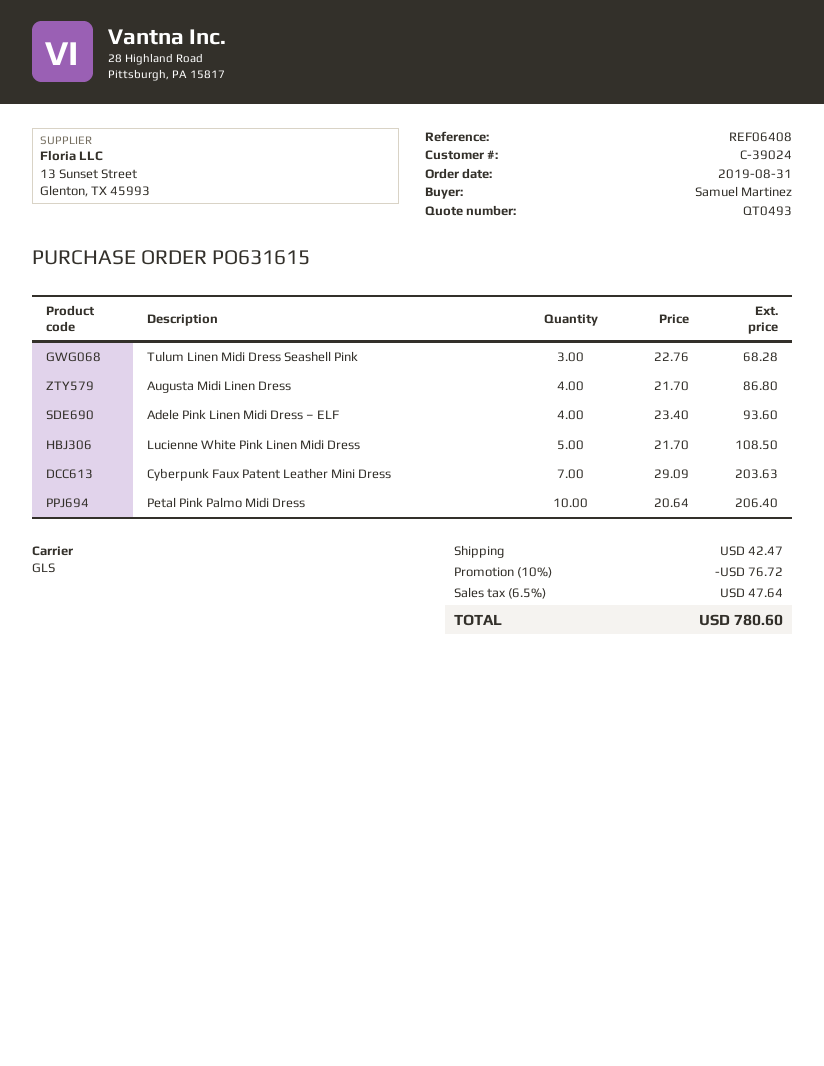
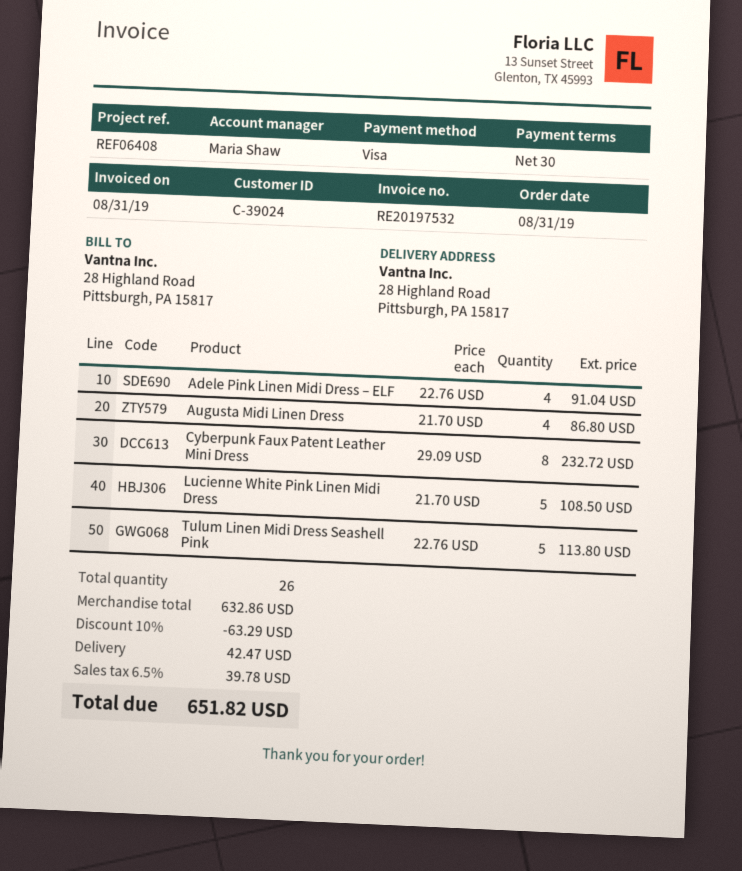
Tulum Linen Midi Dress Seashell Pink: 3 x 22.76 = 68.28 -> 5 x 22.76 = 113.80
Adele Pink Linen Midi Dress – ELF: 4 x 23.40 = 93.60 -> 4 x 22.76 = 91.04
Cyberpunk Faux Patent Leather Mini Dress: 7 x 29.09 = 203.63 -> 8 x 29.09 = 232.72
Petal Pink Palmo Midi Dress: 10 x 20.64 = 206.40 -> none
discount: 10% = 76.72 -> 10% = 63.29
tax: 6.5% = 47.64 -> 6.5% = 39.78
total: 780.60 -> 651.82

